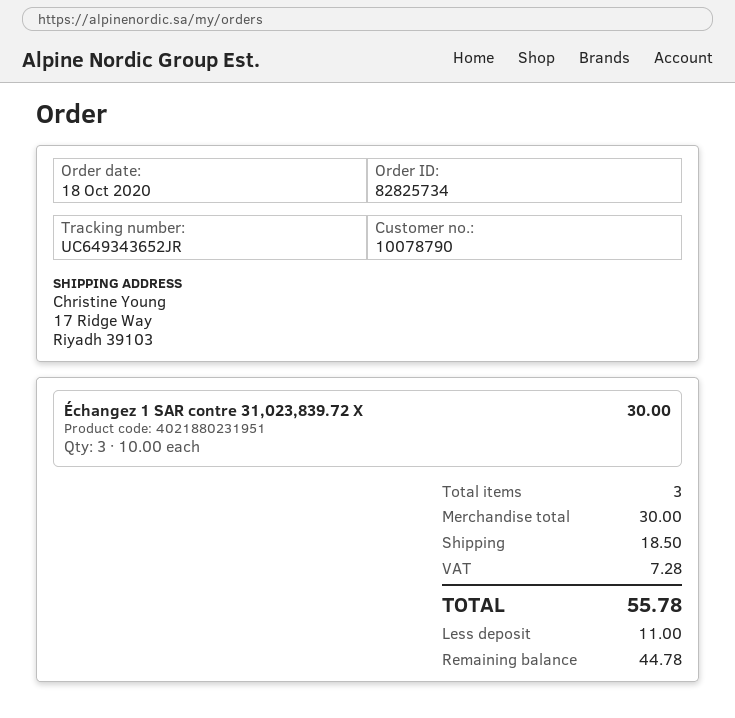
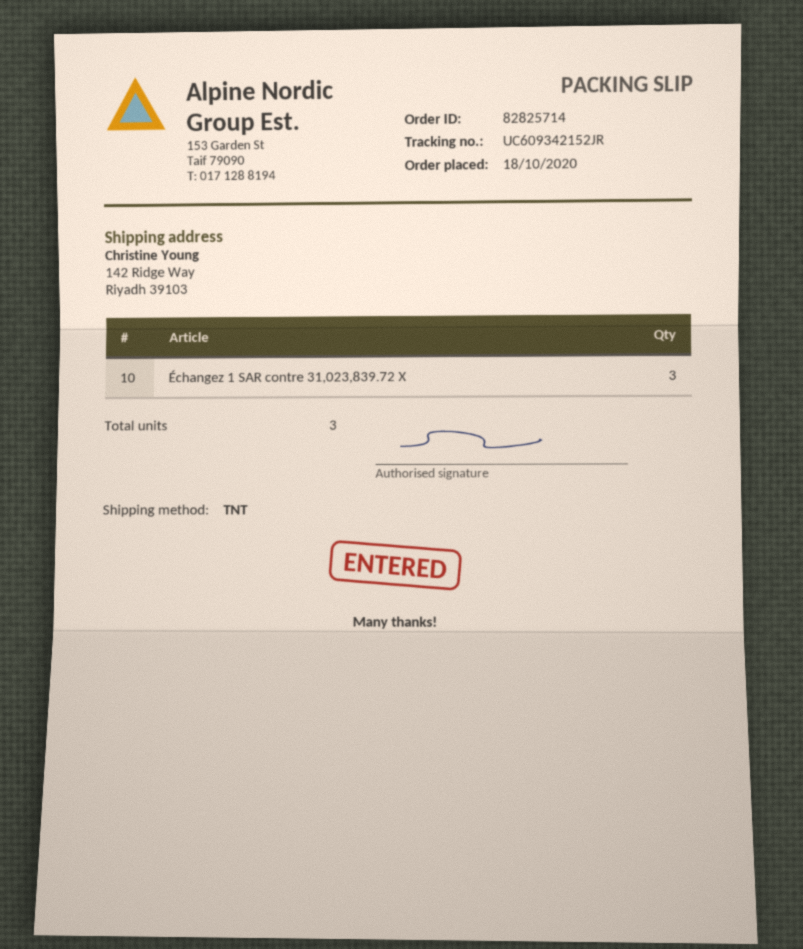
order number: 82825734 -> 82825714
tracking number: UC649343652JR -> UC609342152JR
ship to: 17 Ridge Way, Riyadh 39103 -> 142 Ridge Way, Riyadh 39103

